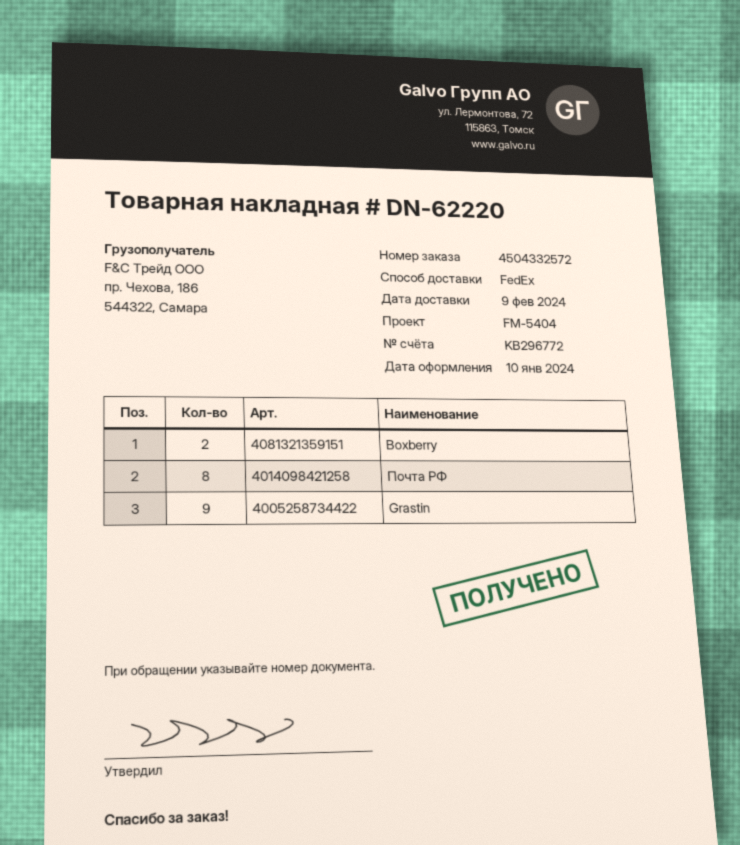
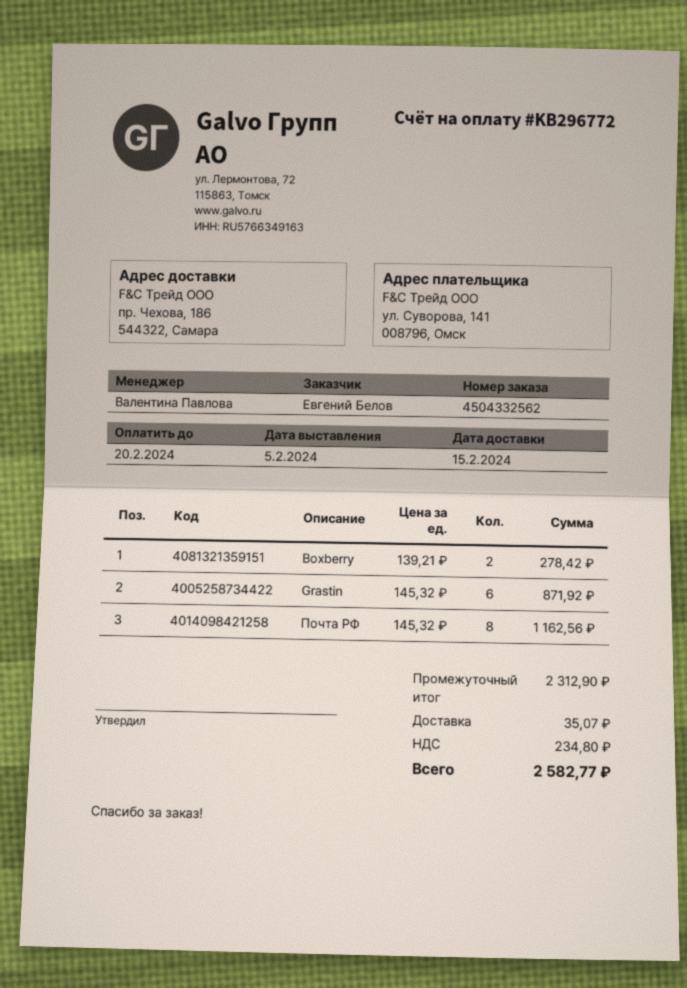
order number: 4504332572 -> 4504332562
delivery date: 2024-02-09 -> 2024-02-15
Grastin: 9 -> 6

